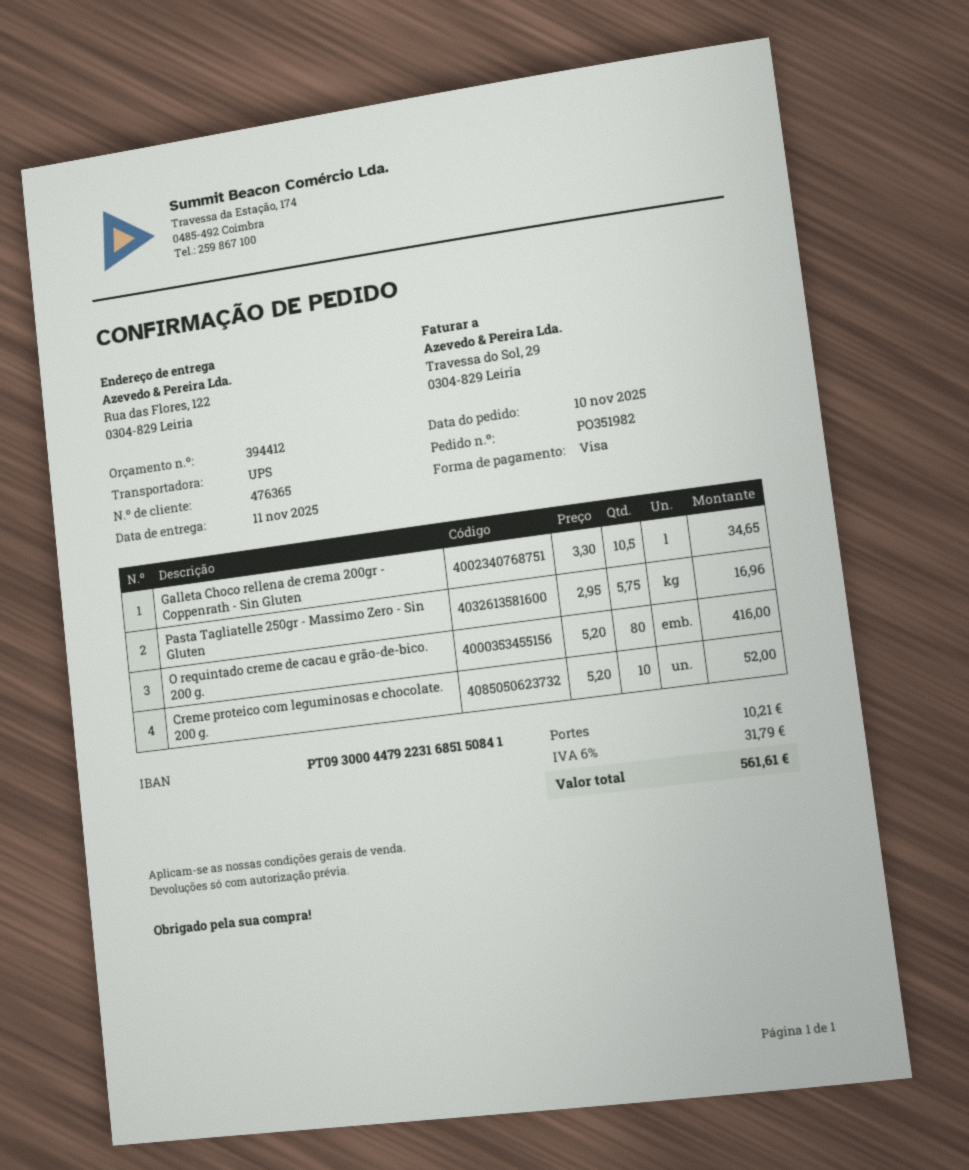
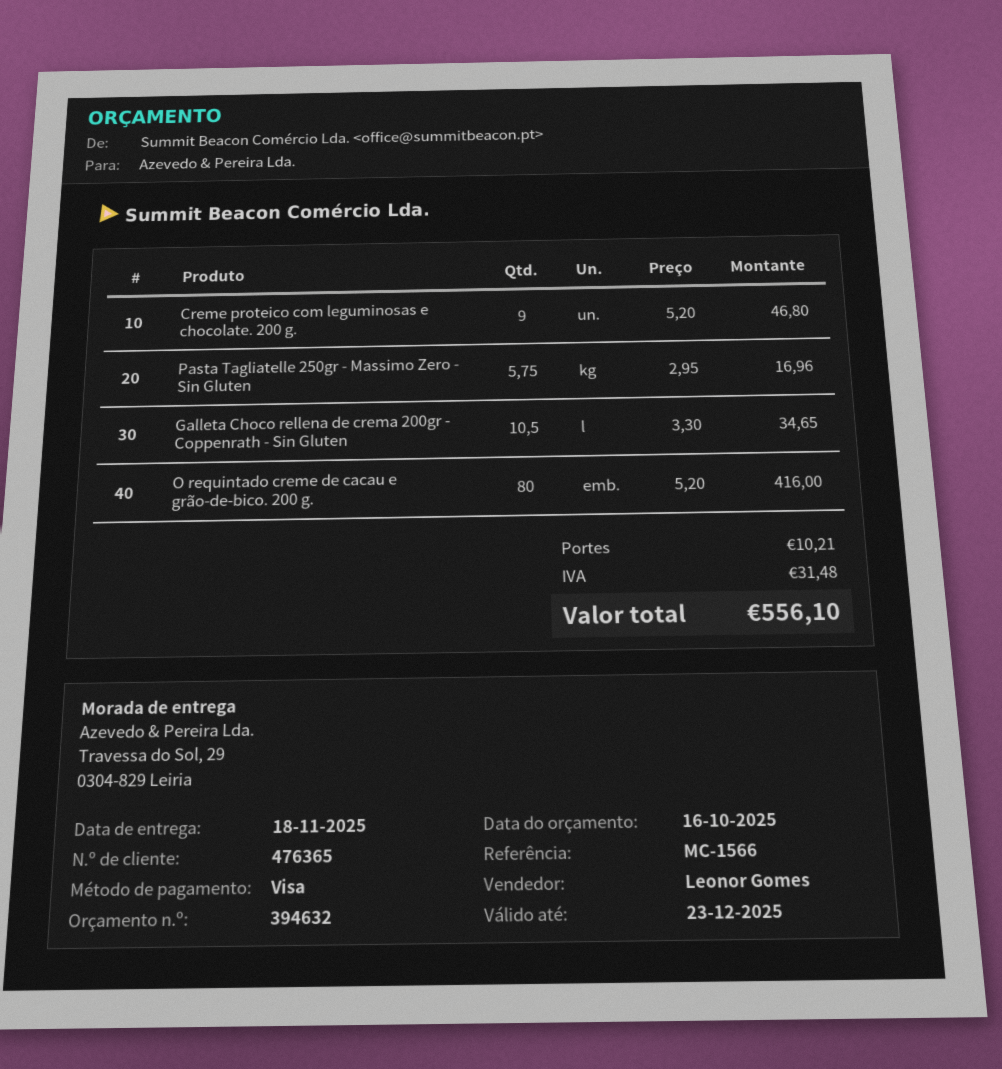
quote number: 394412 -> 394632
delivery date: 2025-11-11 -> 2025-11-18
ship to: Rua das Flores, 122, 0304-829 Leiria -> Travessa do Sol, 29, 0304-829 Leiria
Creme proteico com leguminosas e chocolate. 200 g.: 10 x 5.20 = 52.00 -> 9 x 5.20 = 46.80
tax: 31.79 -> 31.48
total: 561.61 -> 556.10

